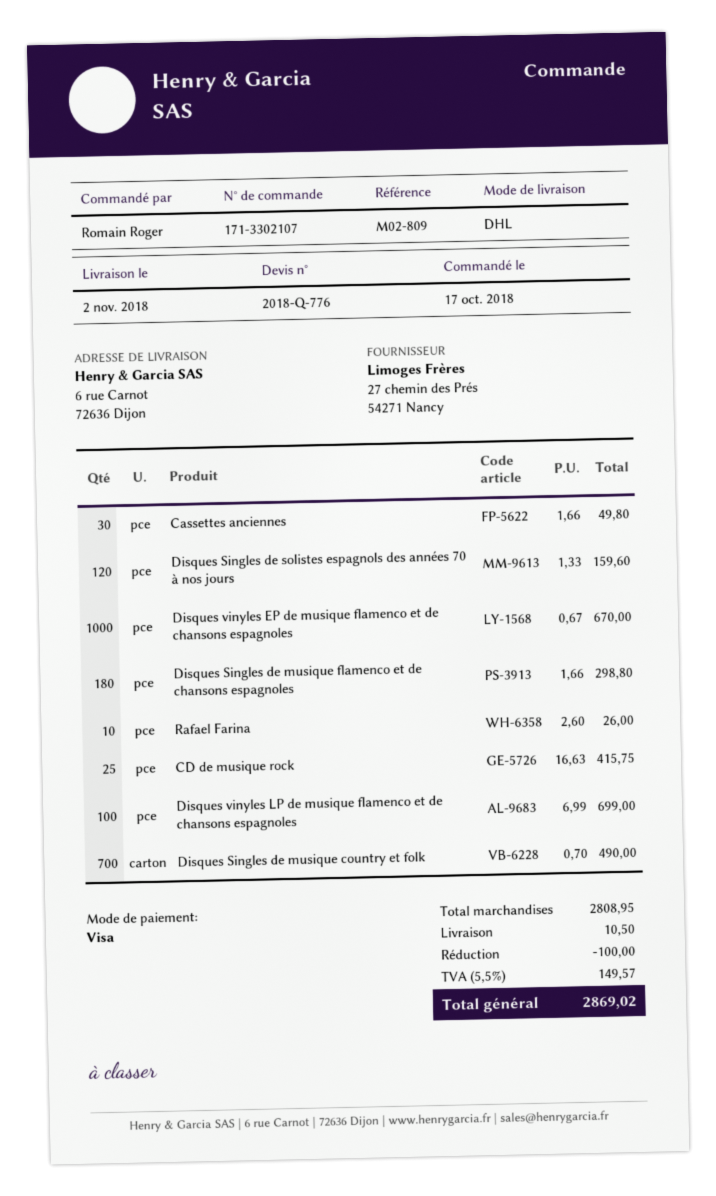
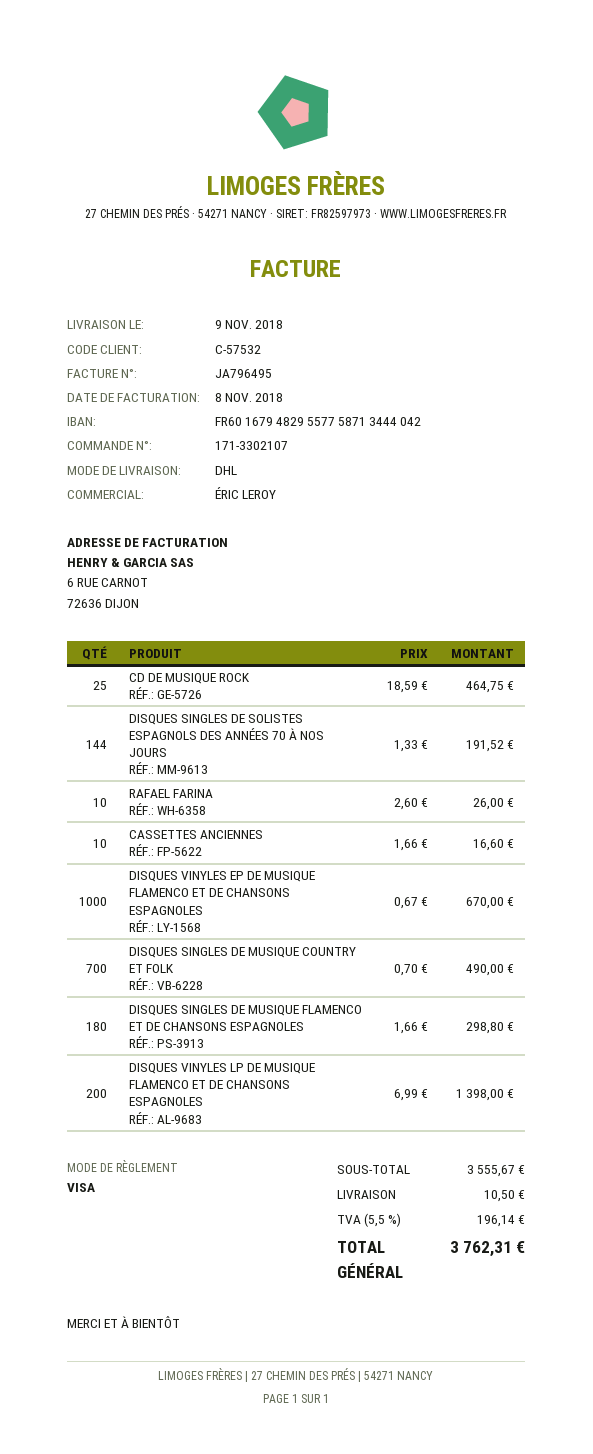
delivery date: 2018-11-02 -> 2018-11-09
Cassettes anciennes: 30 x 1.66 = 49.80 -> 10 x 1.66 = 16.60
Disques Singles de solistes espagnols des années 70 à nos jours: 120 x 1.33 = 159.60 -> 144 x 1.33 = 191.52
CD de musique rock: 25 x 16.63 = 415.75 -> 25 x 18.59 = 464.75
Disques vinyles LP de musique flamenco et de chansons espagnoles: 100 x 6.99 = 699.00 -> 200 x 6.99 = 1398.00
subtotal: 2808.95 -> 3555.67
discount: 100.00 -> none
tax: 5.5% = 149.57 -> 5.5% = 196.14
total: 2869.02 -> 3762.31

